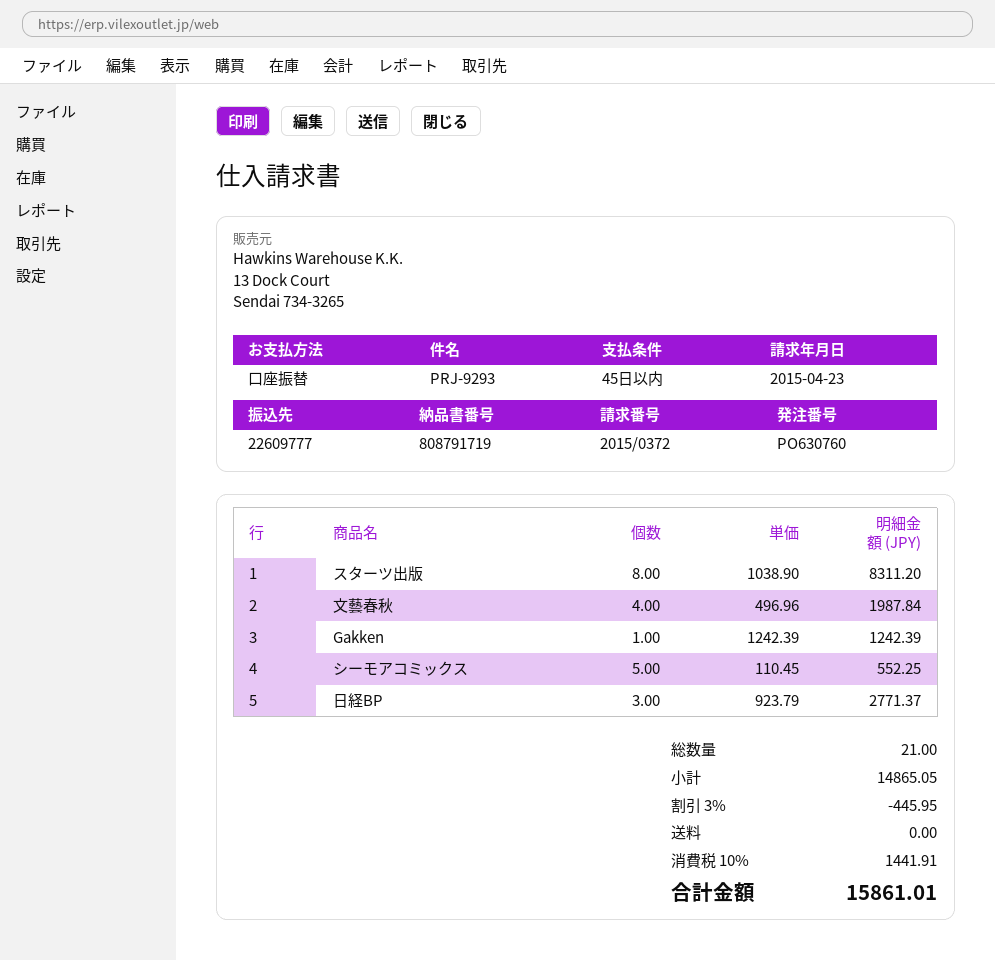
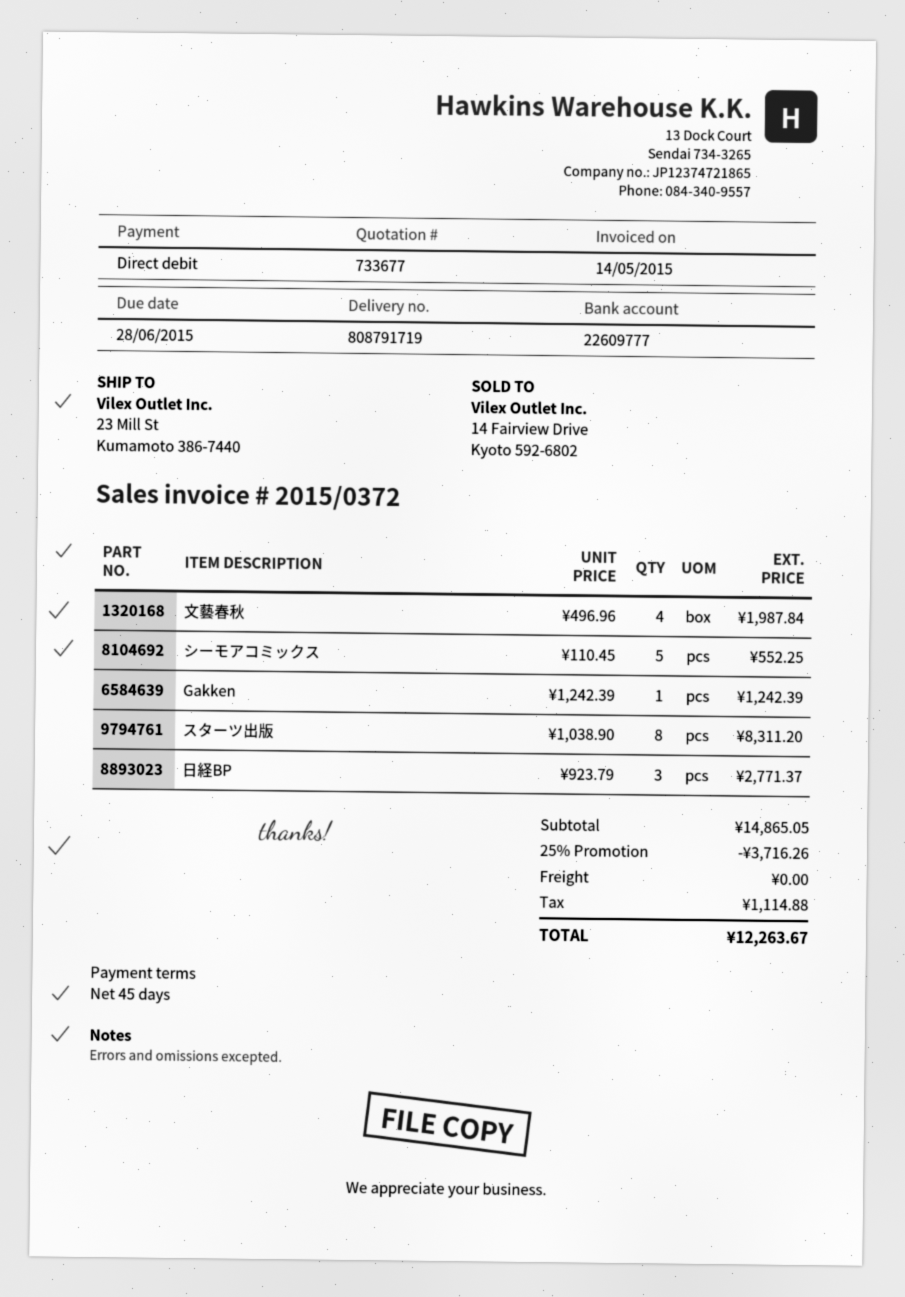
invoice date: 2015-04-23 -> 2015-05-14
discount: 3% = 445.95 -> 25% = 3716.26
tax: 1441.91 -> 1114.88
total: 15861.01 -> 12263.67

